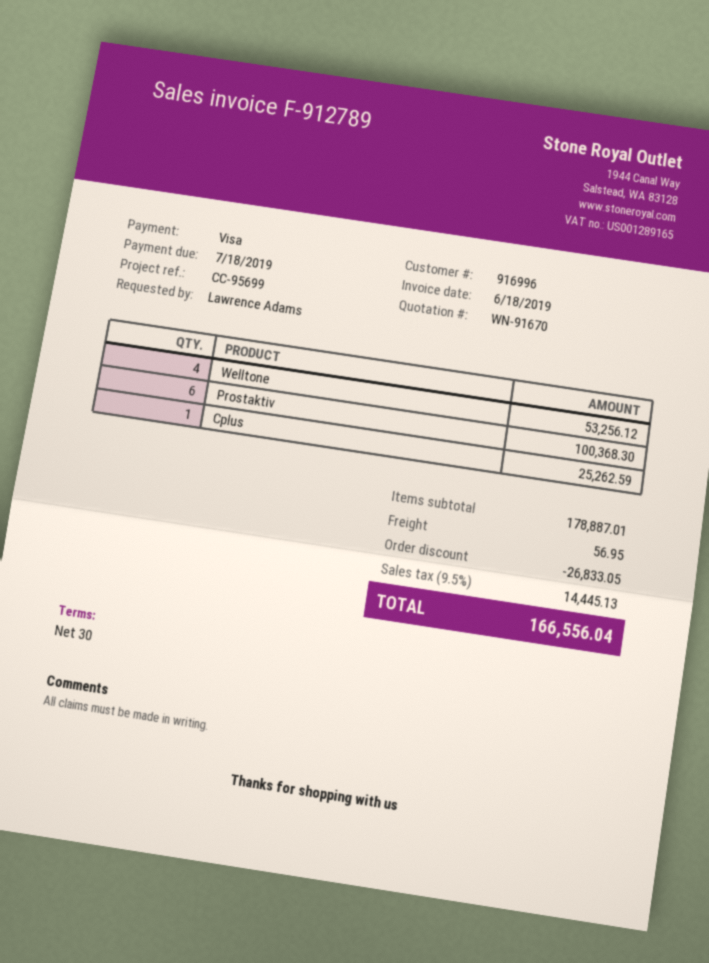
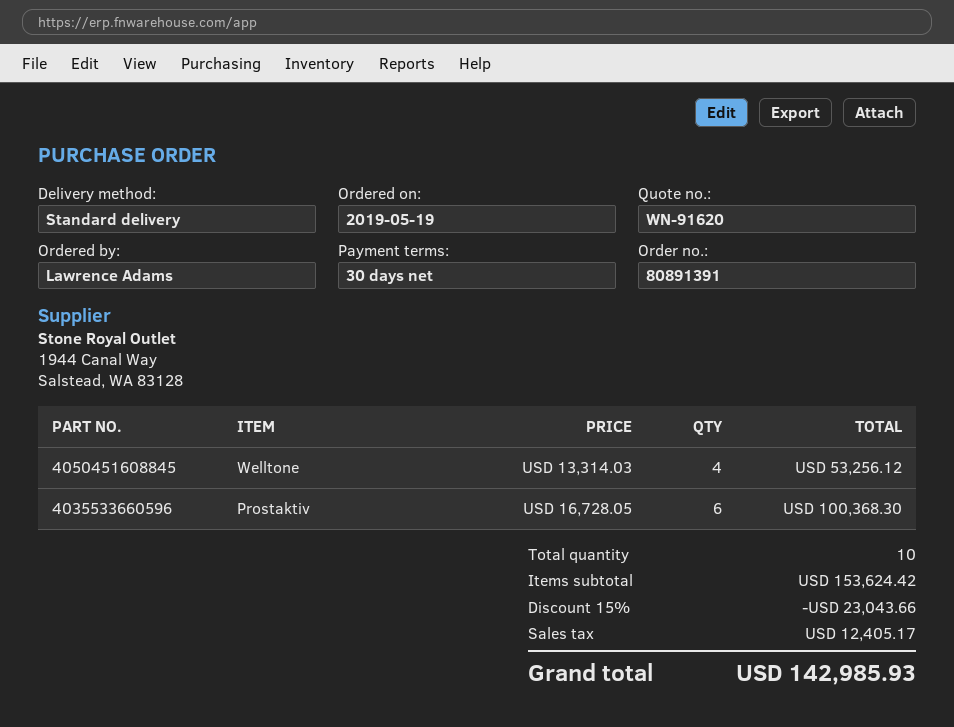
quote number: WN-91670 -> WN-91620
Cplus: 1 for 25262.59 -> none
subtotal: 178887.01 -> 153624.42
discount: 26833.05 -> 23043.66
shipping: 56.95 -> none
tax: 14445.13 -> 12405.17
total: 166556.04 -> 142985.93

